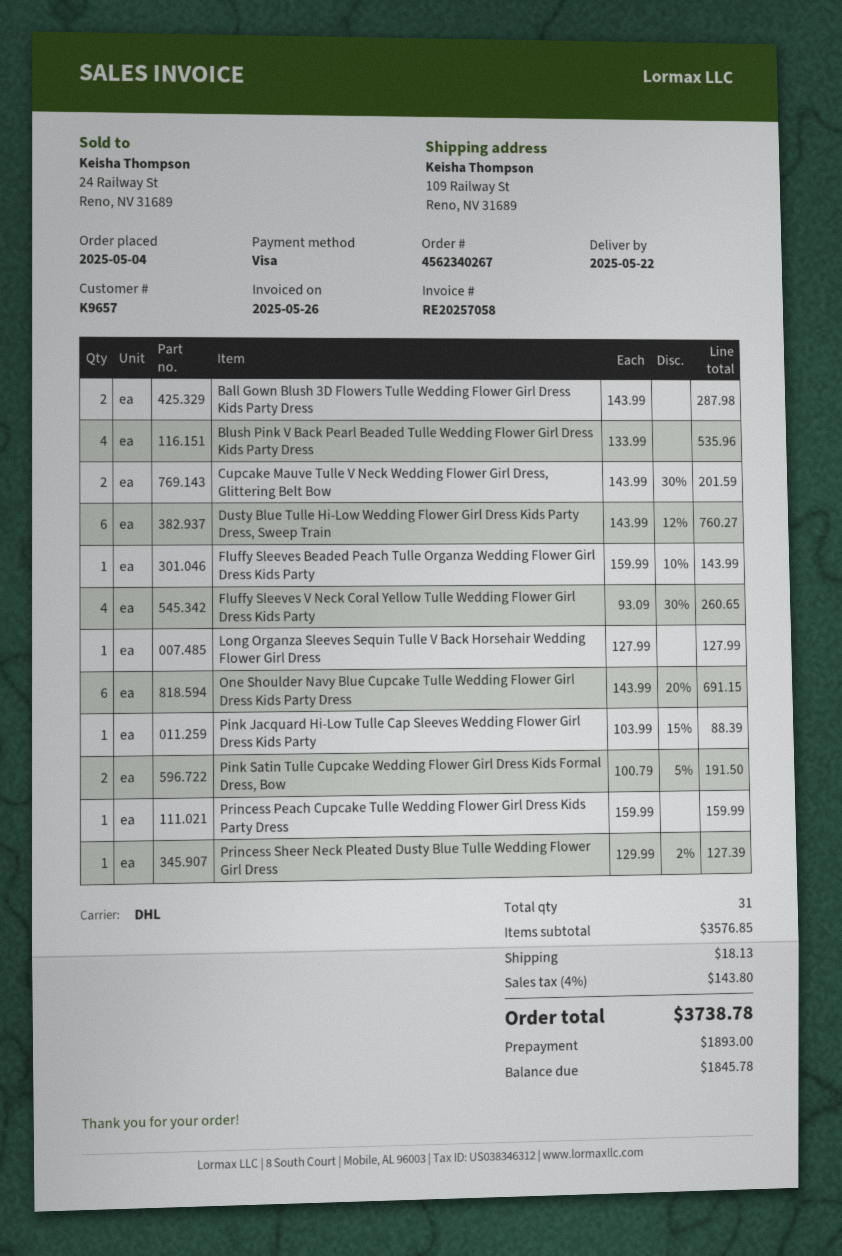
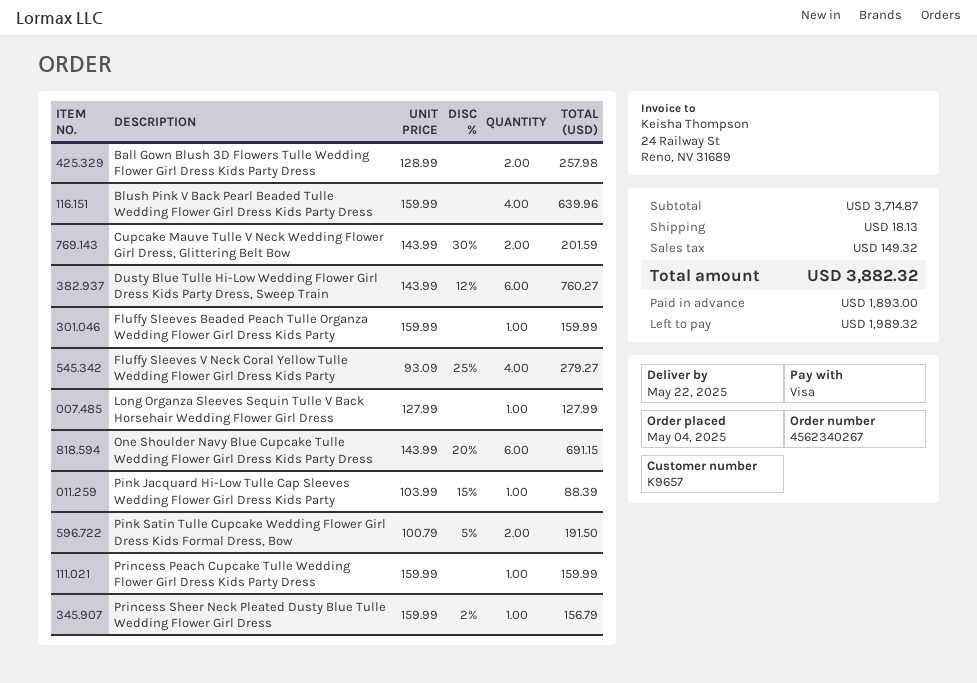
Ball Gown Blush 3D Flowers Tulle Wedding Flower Girl Dress Kids Party Dress: 2 x 143.99 = 287.98 -> 2 x 128.99 = 257.98
Blush Pink V Back Pearl Beaded Tulle Wedding Flower Girl Dress Kids Party Dress: 4 x 133.99 = 535.96 -> 4 x 159.99 = 639.96
Fluffy Sleeves Beaded Peach Tulle Organza Wedding Flower Girl Dress Kids Party: 1 x 159.99 - 10% = 143.99 -> 1 x 159.99 = 159.99
Fluffy Sleeves V Neck Coral Yellow Tulle Wedding Flower Girl Dress Kids Party: 4 x 93.09 - 30% = 260.65 -> 4 x 93.09 - 25% = 279.27
Princess Sheer Neck Pleated Dusty Blue Tulle Wedding Flower Girl Dress: 1 x 129.99 - 2% = 127.39 -> 1 x 159.99 - 2% = 156.79
subtotal: 3576.85 -> 3714.87
tax: 143.80 -> 149.32
total: 3738.78 -> 3882.32
balance: 1845.78 -> 1989.32

